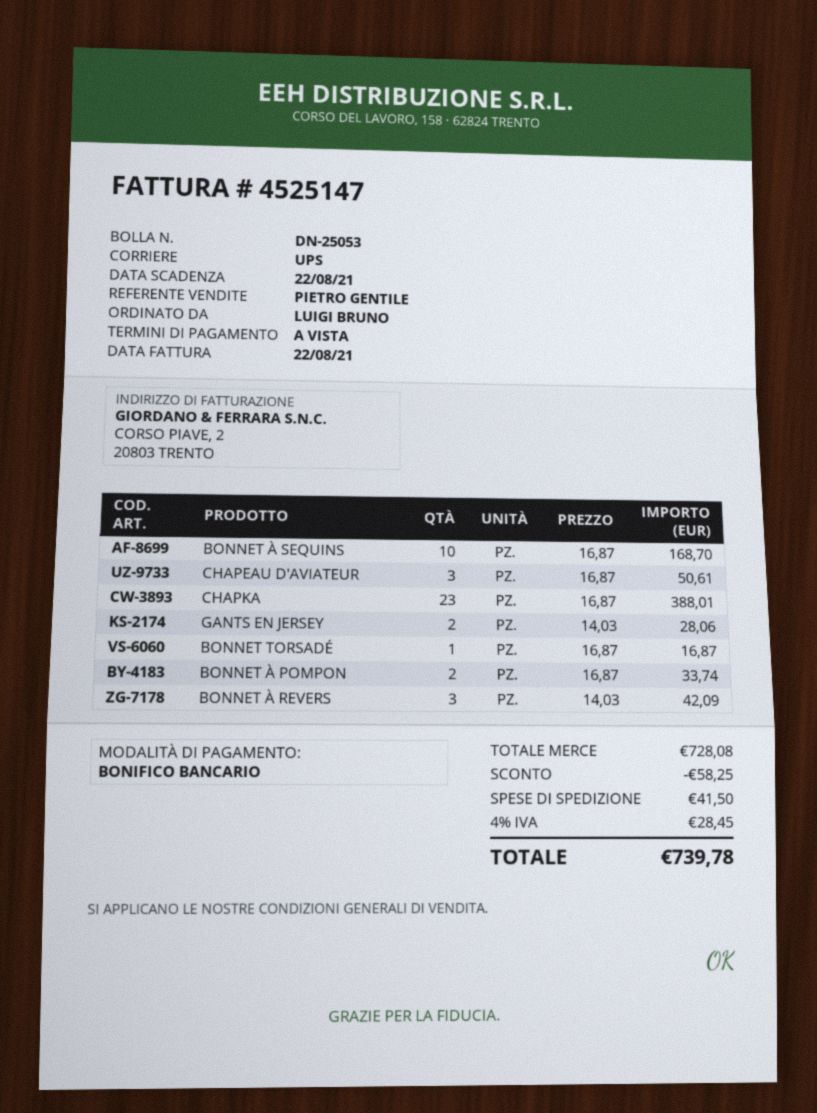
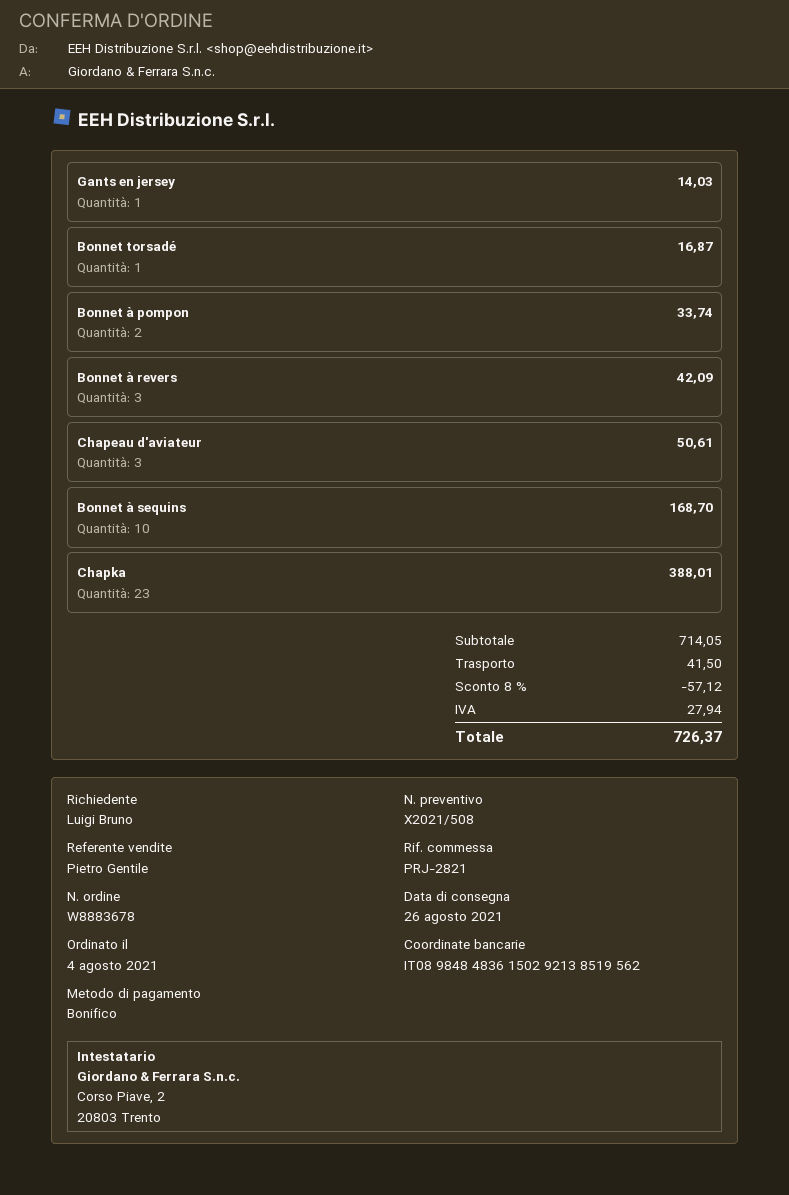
GANTS EN JERSEY: 2 for 28.06 -> 1 for 14.03
subtotal: 728.08 -> 714.05
discount: 58.25 -> 57.12
tax: 28.45 -> 27.94
total: 739.78 -> 726.37

